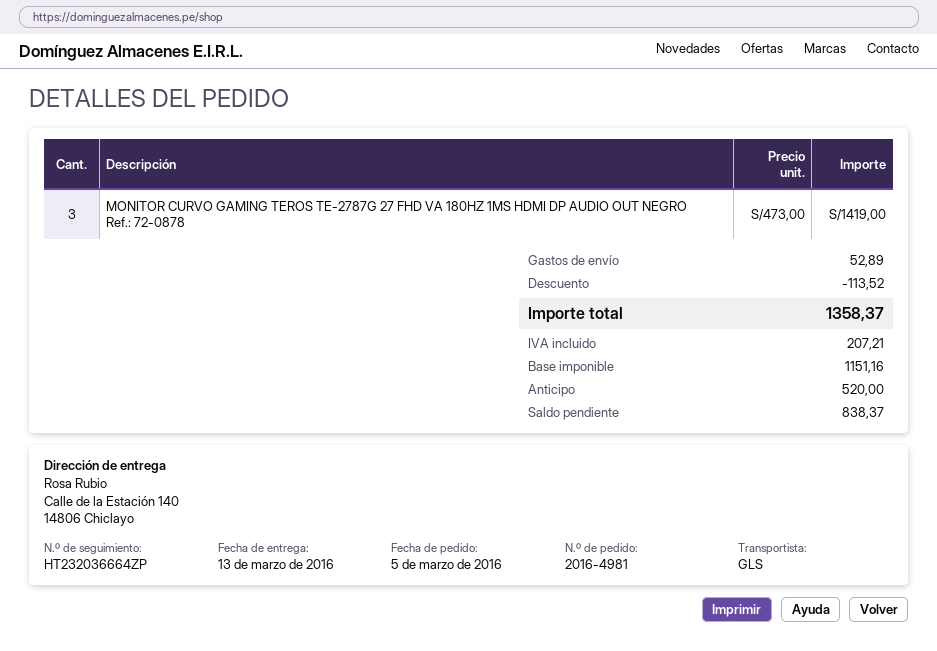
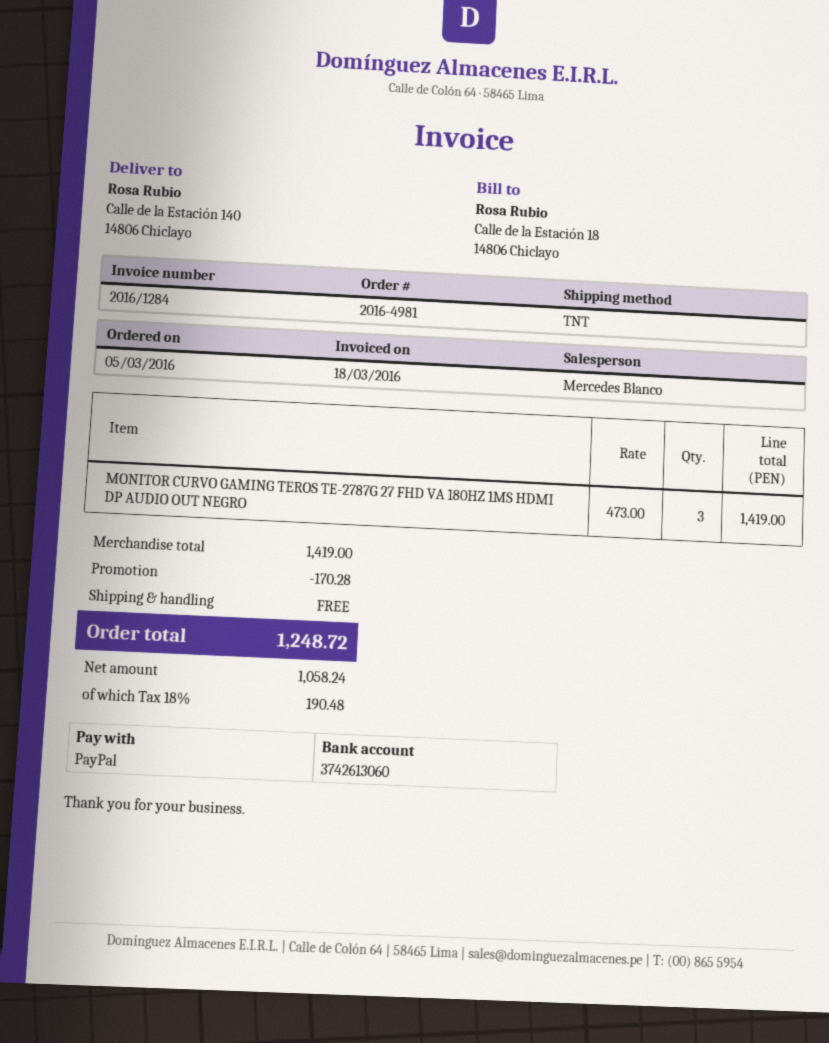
shipping method: GLS -> TNT
discount: 113.52 -> 170.28
shipping: 52.89 -> 0.00
net: 1151.16 -> 1058.24
tax: 207.21 -> 190.48
total: 1358.37 -> 1248.72

